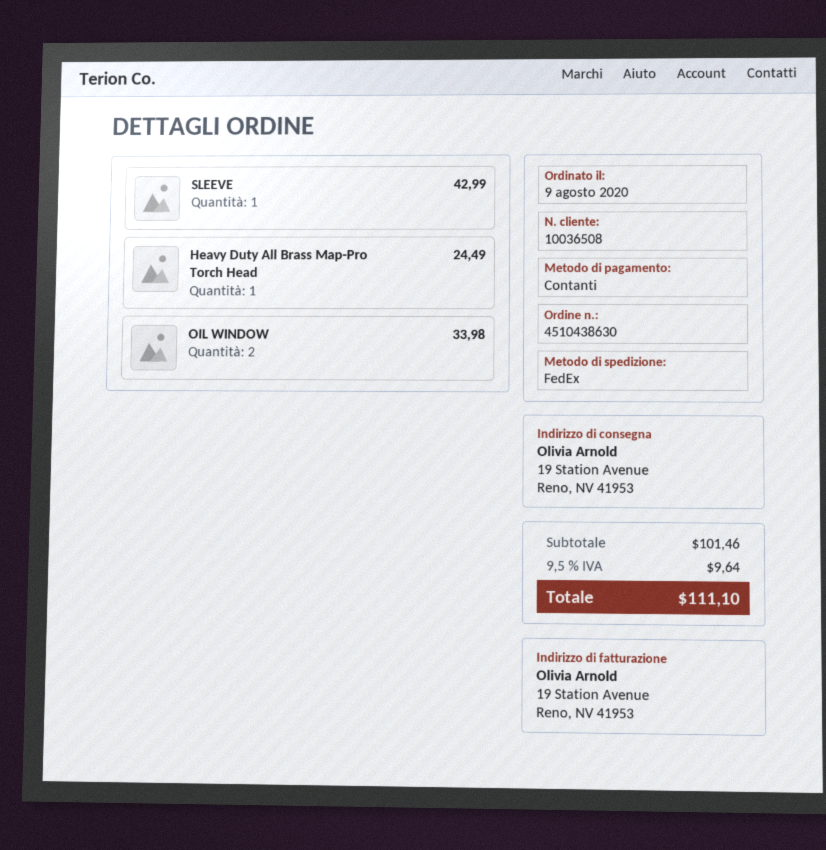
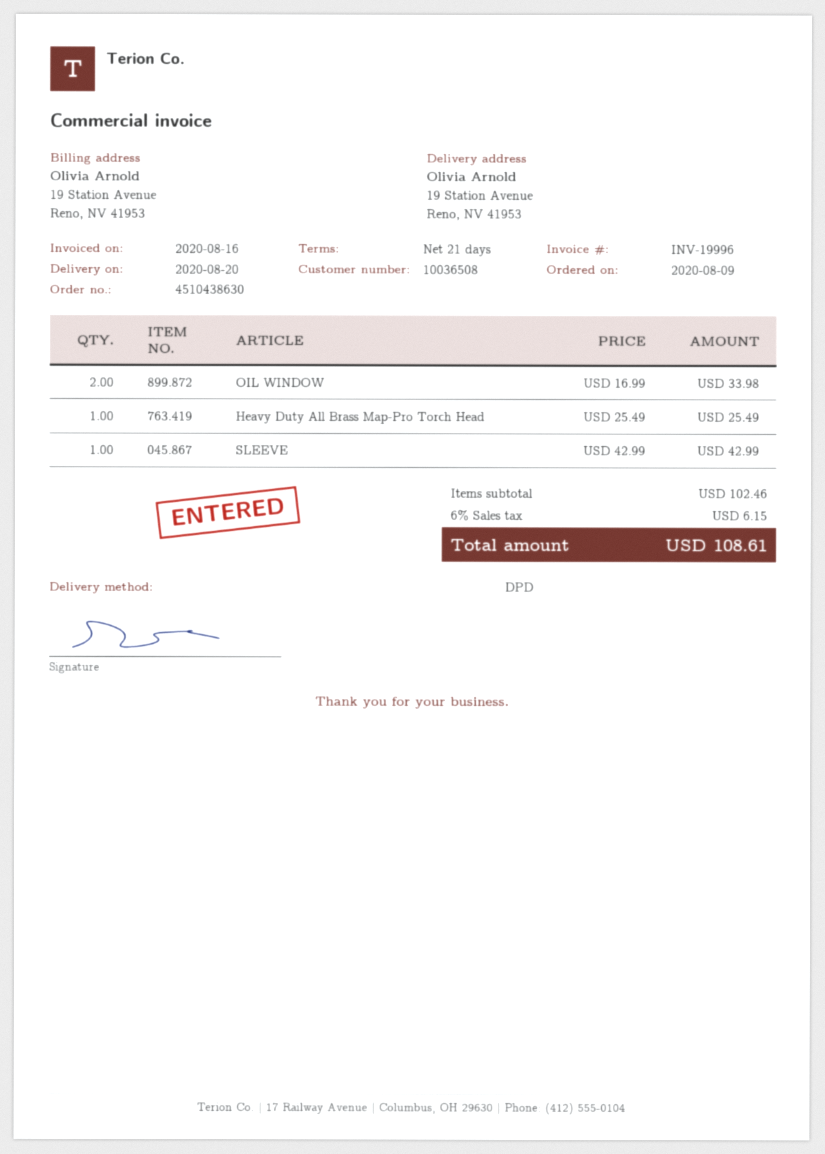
shipping method: FedEx -> DPD
Heavy Duty All Brass Map-Pro Torch Head: 1 for 24.49 -> 1 for 25.49
subtotal: 101.46 -> 102.46
tax: 9.5% = 9.64 -> 6% = 6.15
total: 111.10 -> 108.61

